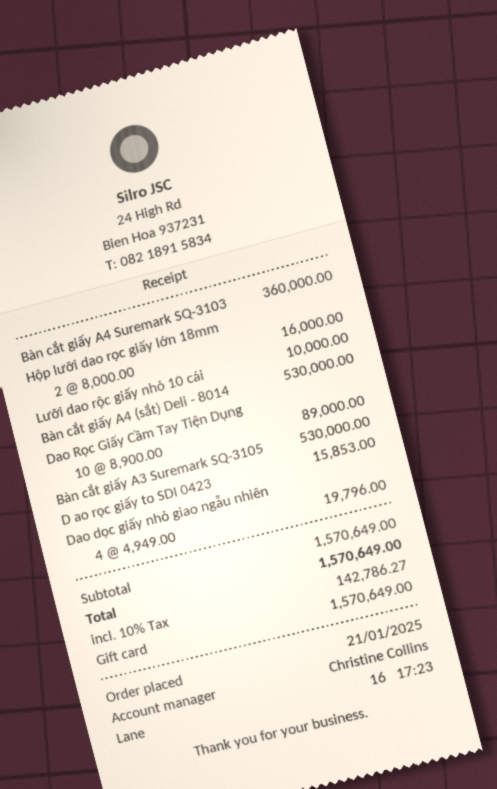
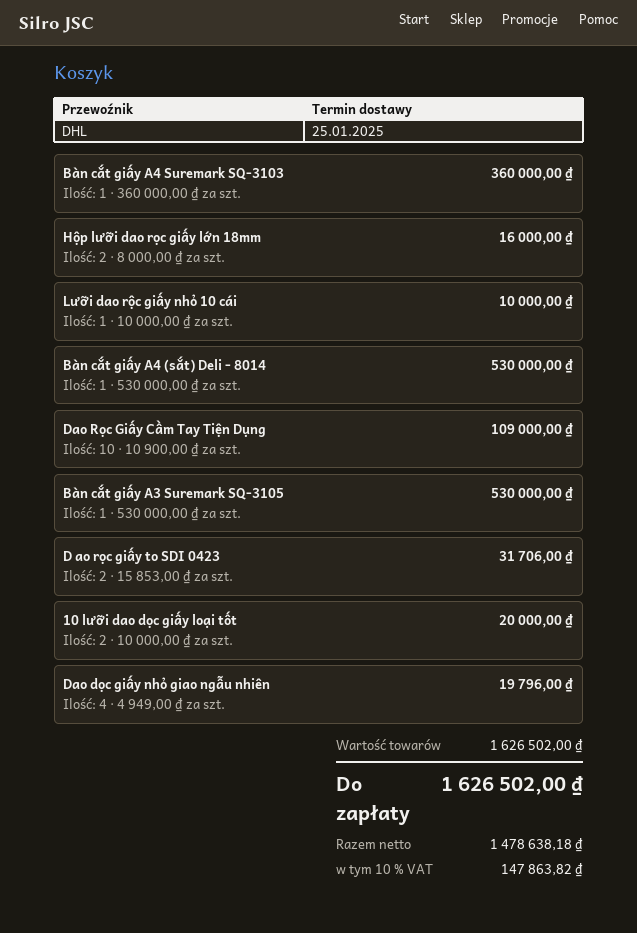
Dao Rọc Giấy Cầm Tay Tiện Dụng: 10 x 8900.00 = 89000.00 -> 10 x 10900.00 = 109000.00
D ao rọc giấy to SDI 0423: 1 x 15853.00 = 15853.00 -> 2 x 15853.00 = 31706.00
10 lưỡi dao dọc giấy loại tốt: none -> 2 x 10000.00 = 20000.00
subtotal: 1570649.00 -> 1626502.00
tax: 10% = 142786.27 -> 10% = 147863.82
total: 1570649.00 -> 1626502.00

